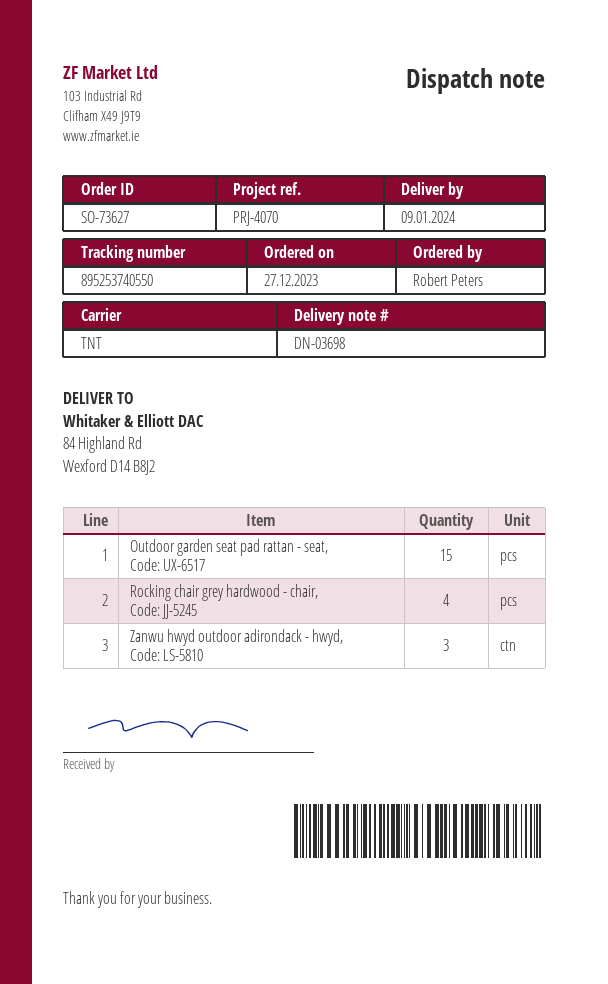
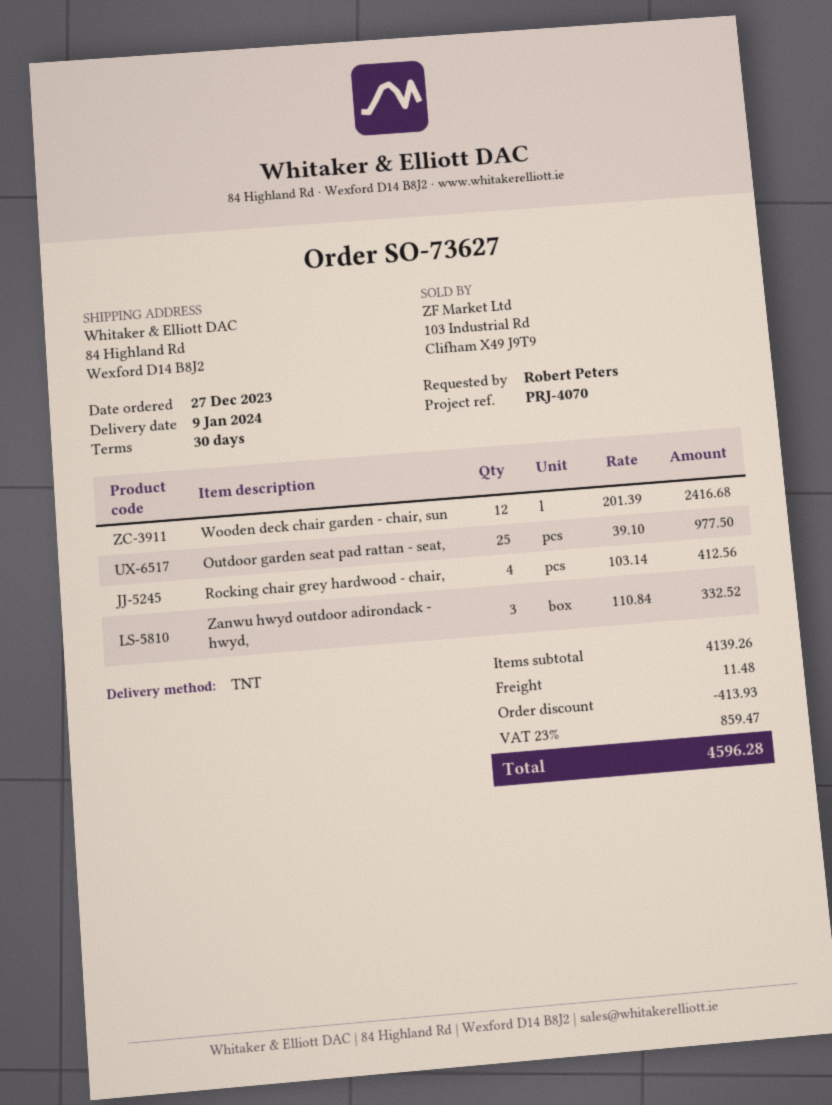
Outdoor garden seat pad rattan - seat,: 15 -> 25
Wooden deck chair garden - chair, sun: none -> 12

